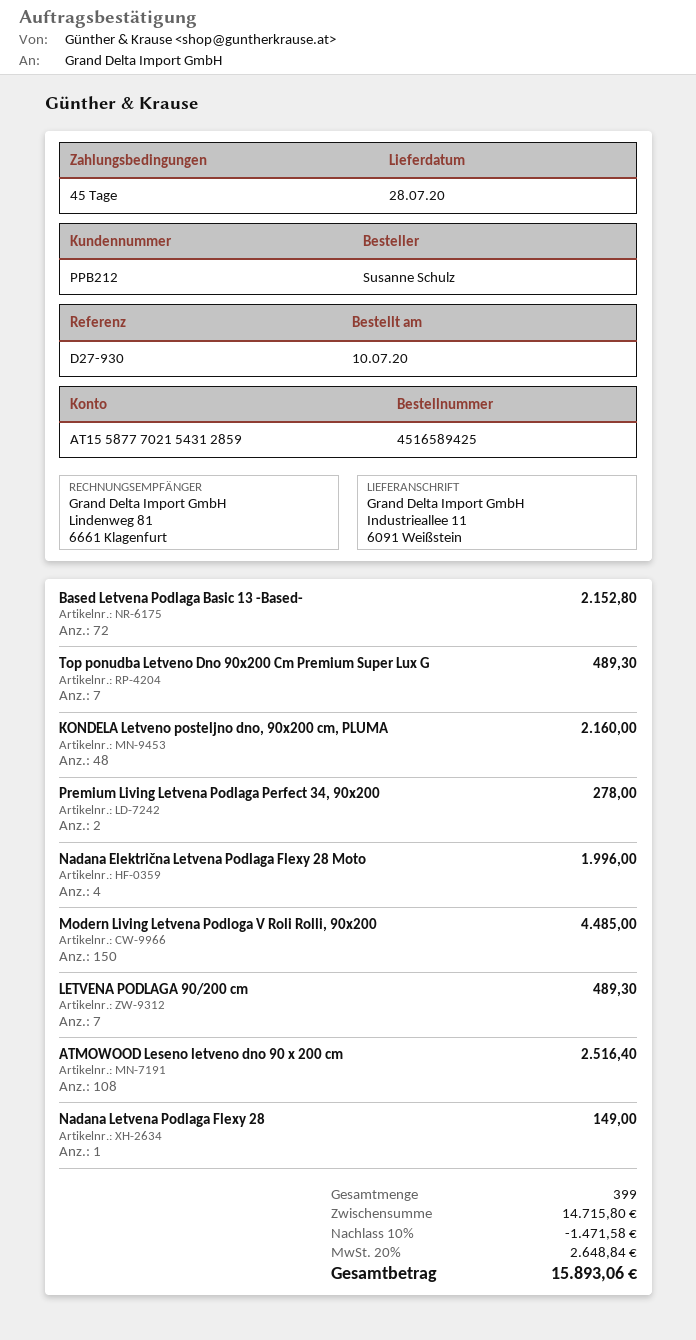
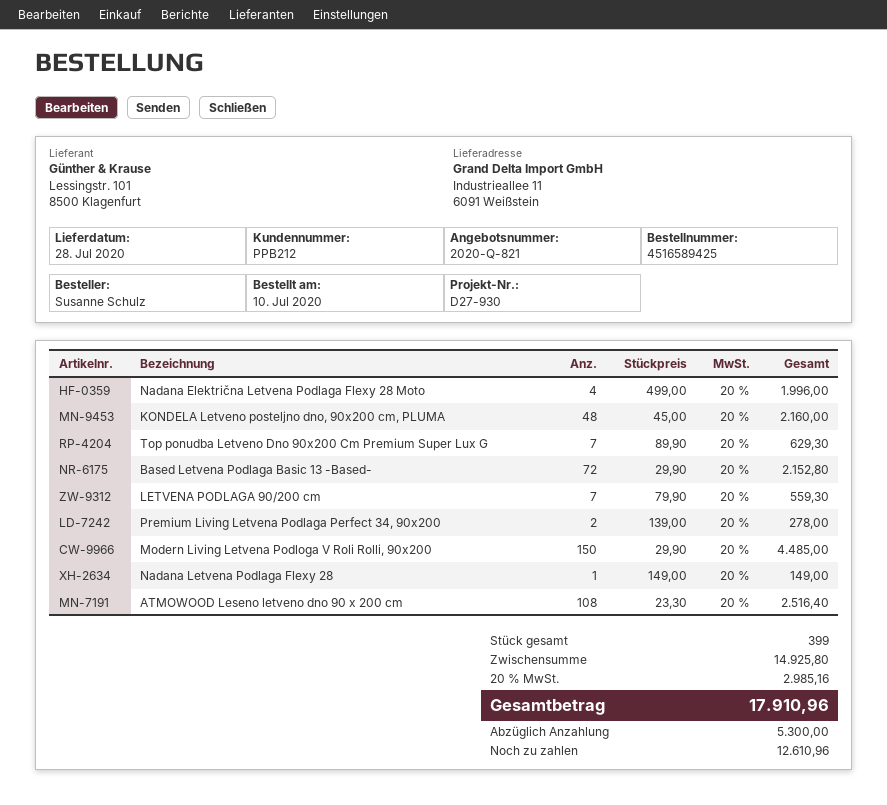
Top ponudba Letveno Dno 90x200 Cm Premium Super Lux G: 7 for 489.30 -> 7 for 629.30
LETVENA PODLAGA 90/200 cm: 7 for 489.30 -> 7 for 559.30
subtotal: 14715.80 -> 14925.80
discount: 10% = 1471.58 -> none
tax: 20% = 2648.84 -> 20% = 2985.16
total: 15893.06 -> 17910.96

